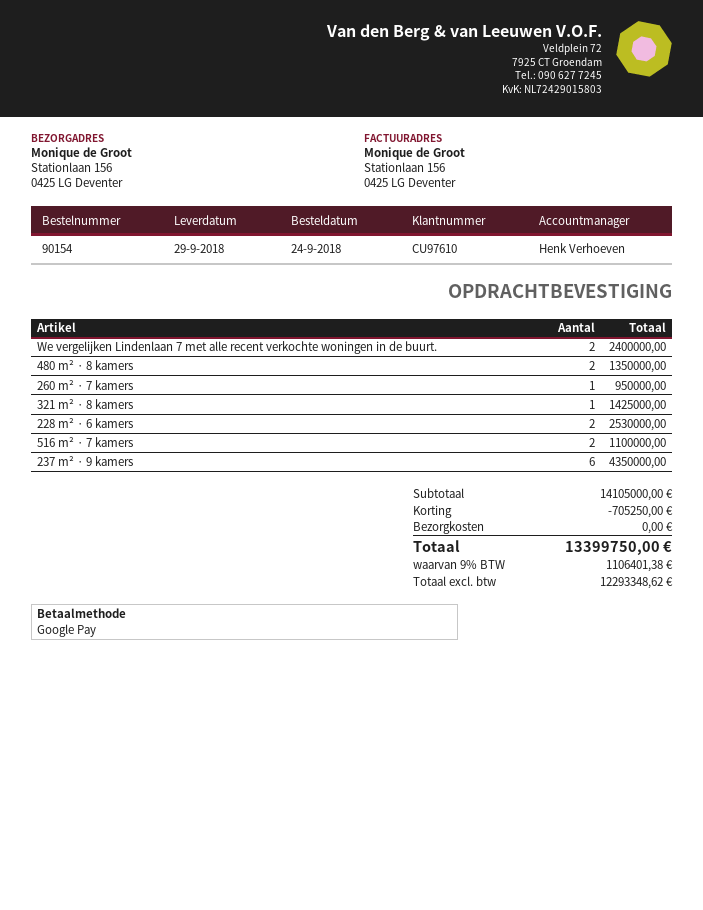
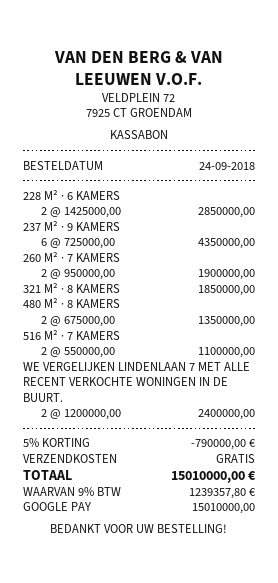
260 m² · 7 kamers: 1 for 950000.00 -> 2 for 1900000.00
321 m² · 8 kamers: 1 for 1425000.00 -> 1 for 1850000.00
228 m² · 6 kamers: 2 for 2530000.00 -> 2 for 2850000.00
discount: 705250.00 -> 790000.00
tax: 9% = 1106401.38 -> 9% = 1239357.80
total: 13399750.00 -> 15010000.00

